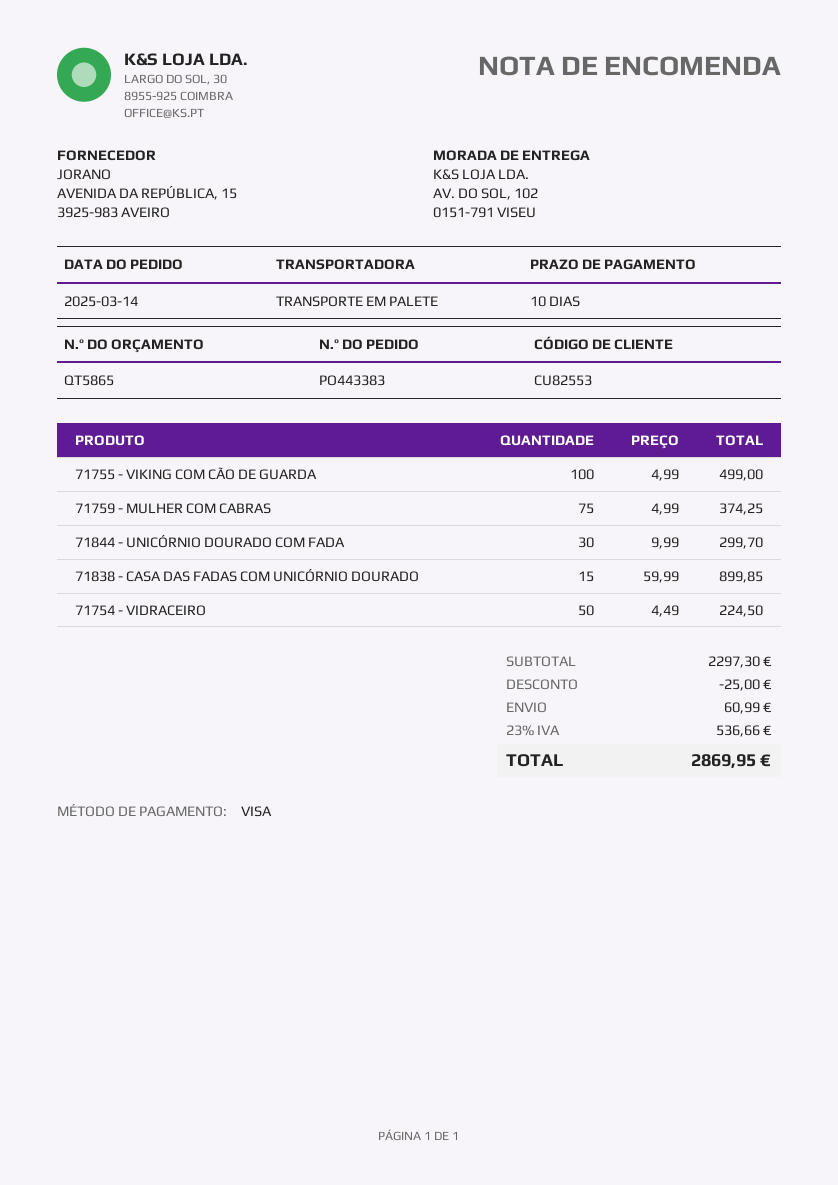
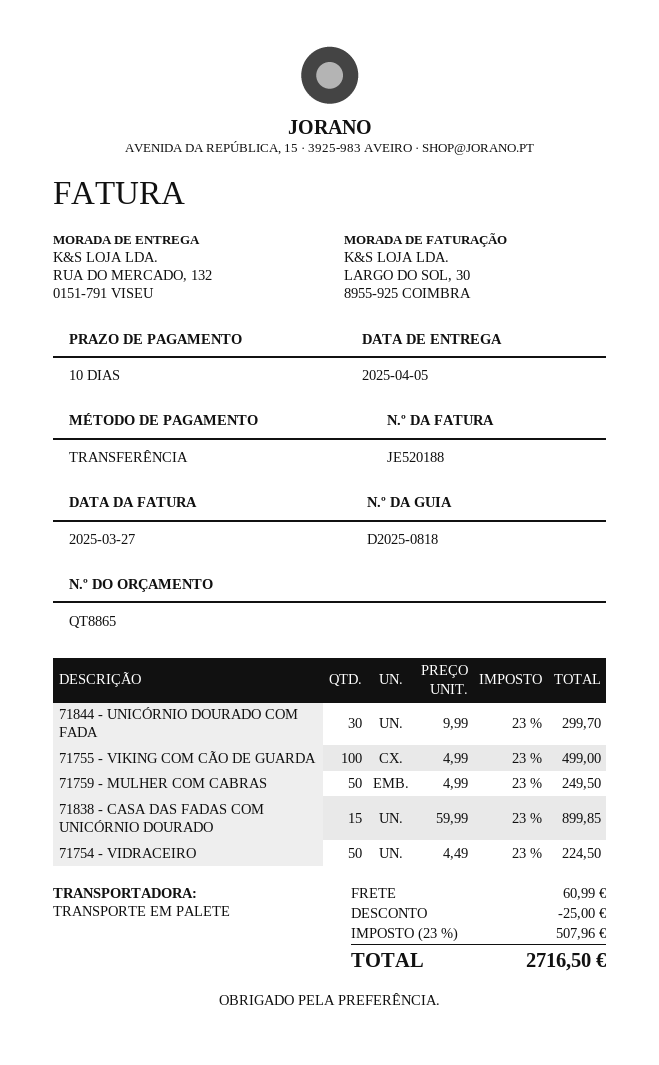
quote number: QT5865 -> QT8865
payment method: Visa -> bank transfer
ship to: AV. DO SOL, 102, 0151-791 VISEU -> RUA DO MERCADO, 132, 0151-791 VISEU
71759 - MULHER COM CABRAS: 75 x 4.99 = 374.25 -> 50 x 4.99 = 249.50
tax: 23% = 536.66 -> 23% = 507.96
total: 2869.95 -> 2716.50

